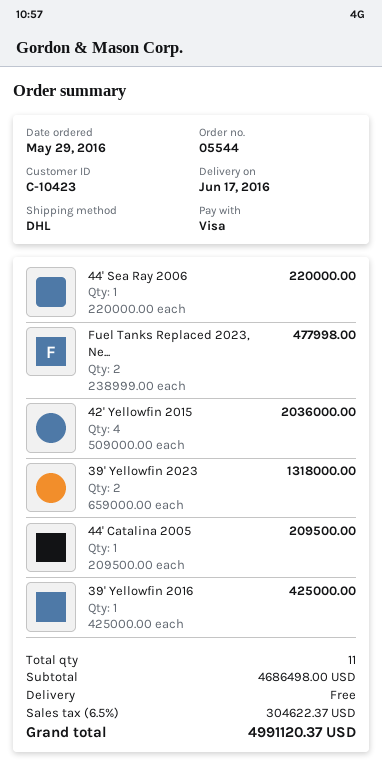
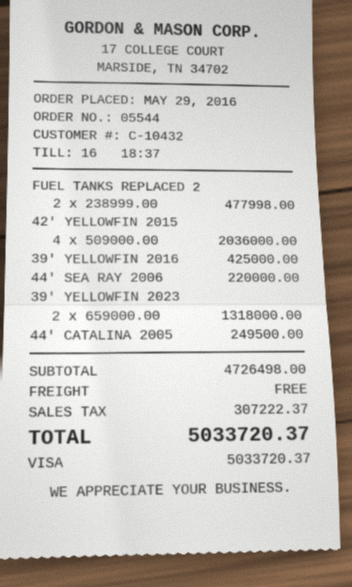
customer number: C-10423 -> C-10432
44' Catalina 2005: 1 x 209500.00 = 209500.00 -> 1 x 249500.00 = 249500.00
subtotal: 4686498.00 -> 4726498.00
tax: 304622.37 -> 307222.37
total: 4991120.37 -> 5033720.37

